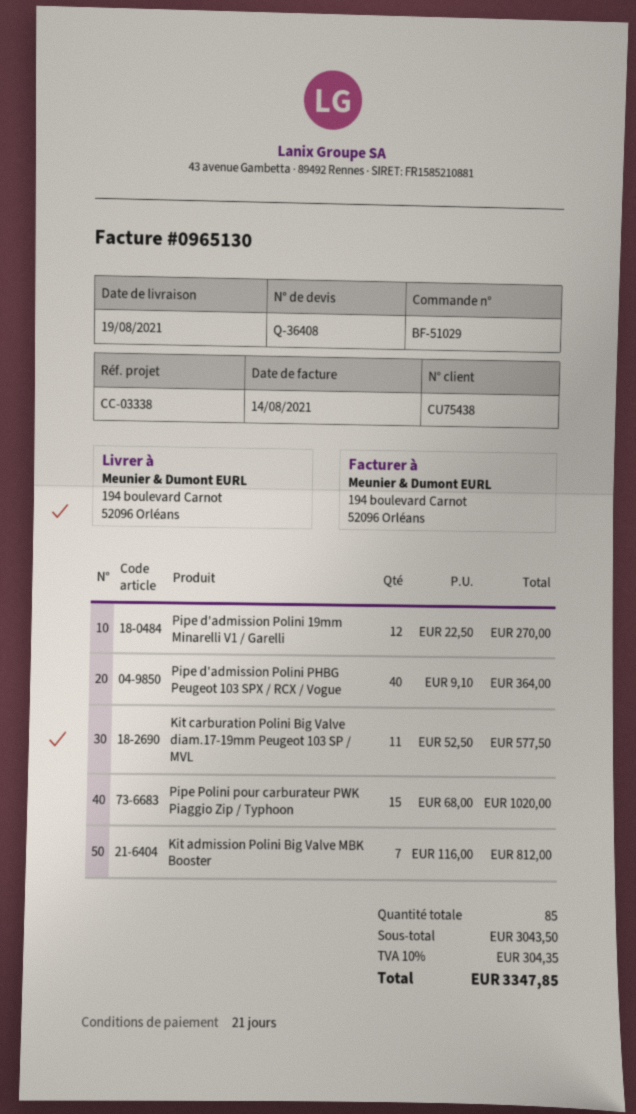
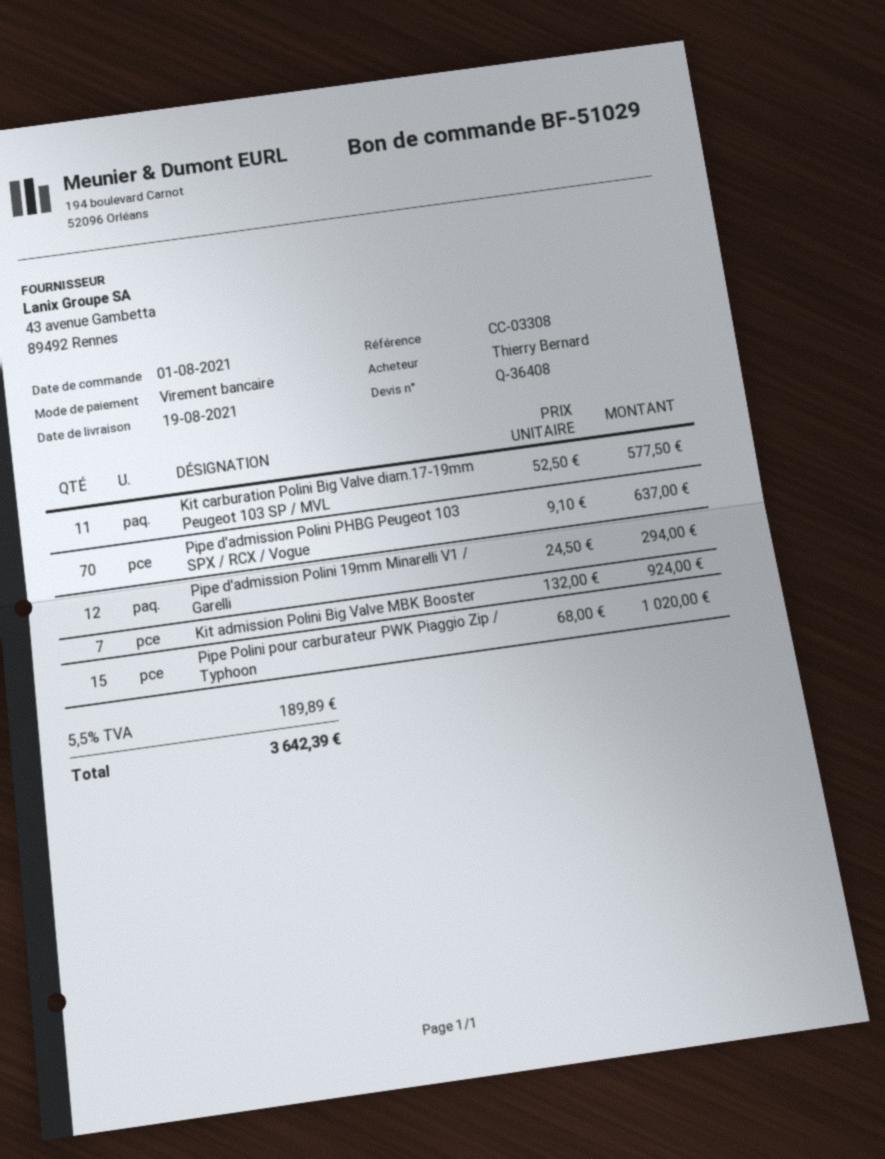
reference: CC-03338 -> CC-03308
Pipe d'admission Polini 19mm Minarelli V1 / Garelli: 12 x 22.50 = 270.00 -> 12 x 24.50 = 294.00
Pipe d'admission Polini PHBG Peugeot 103 SPX / RCX / Vogue: 40 x 9.10 = 364.00 -> 70 x 9.10 = 637.00
Kit admission Polini Big Valve MBK Booster: 7 x 116.00 = 812.00 -> 7 x 132.00 = 924.00
tax: 10% = 304.35 -> 5.5% = 189.89
total: 3347.85 -> 3642.39

